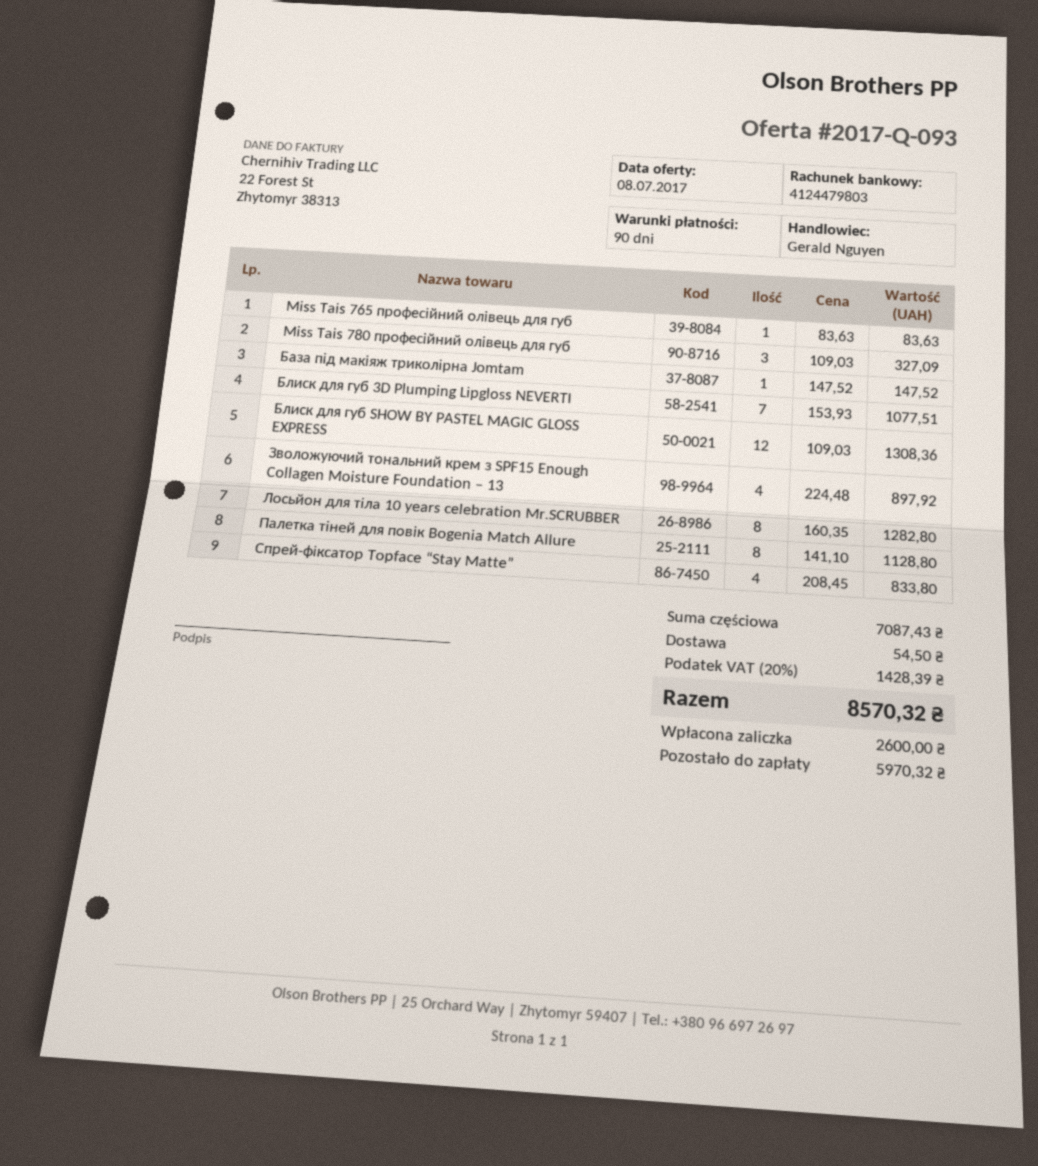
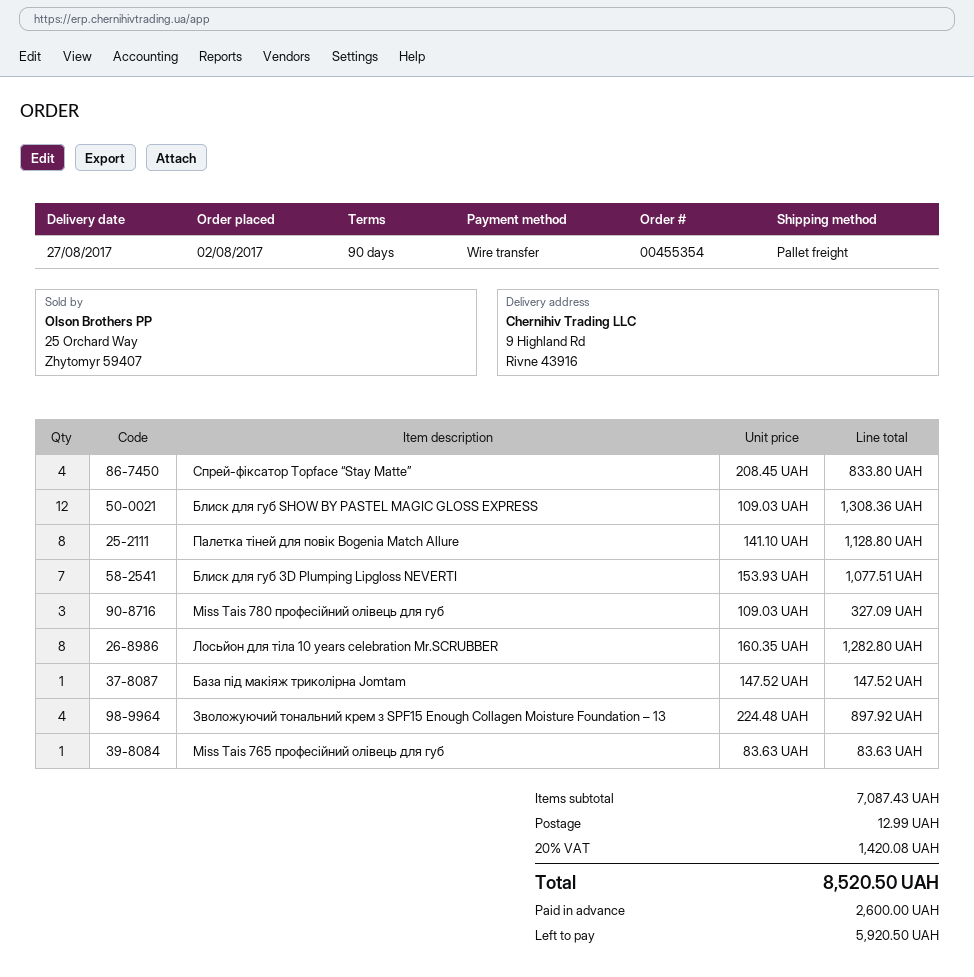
shipping: 54.50 -> 12.99
tax: 20% = 1428.39 -> 20% = 1420.08
total: 8570.32 -> 8520.50
balance: 5970.32 -> 5920.50

